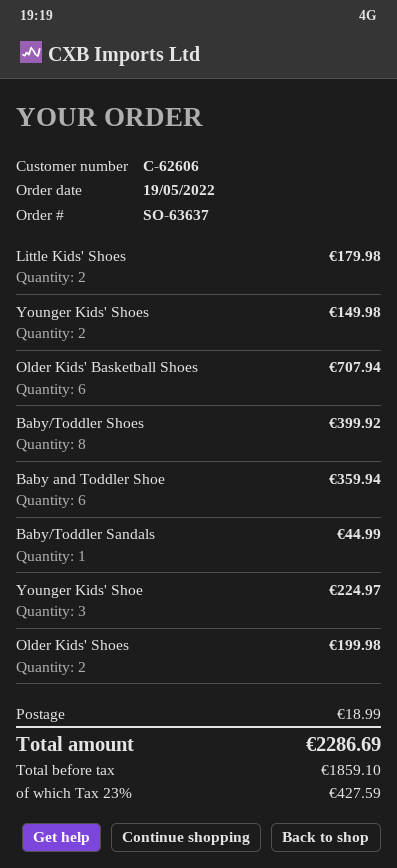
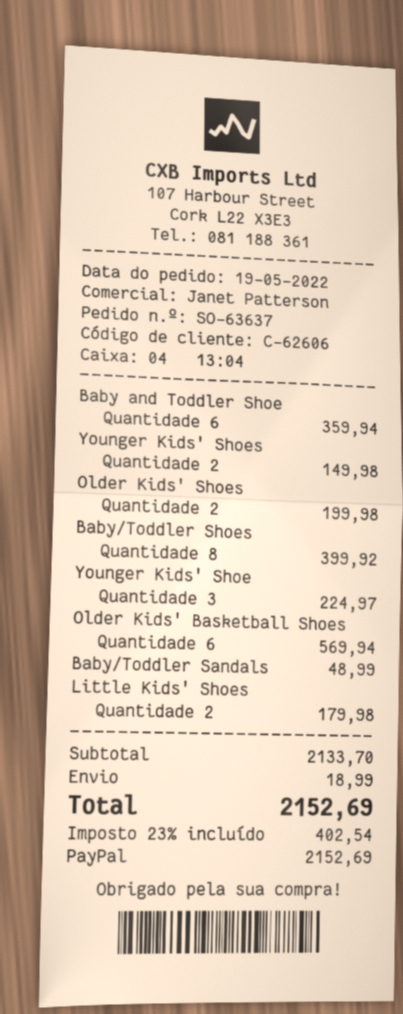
Older Kids' Basketball Shoes: 6 for 707.94 -> 6 for 569.94
Baby/Toddler Sandals: 1 for 44.99 -> 1 for 48.99
tax: 23% = 427.59 -> 23% = 402.54
total: 2286.69 -> 2152.69

